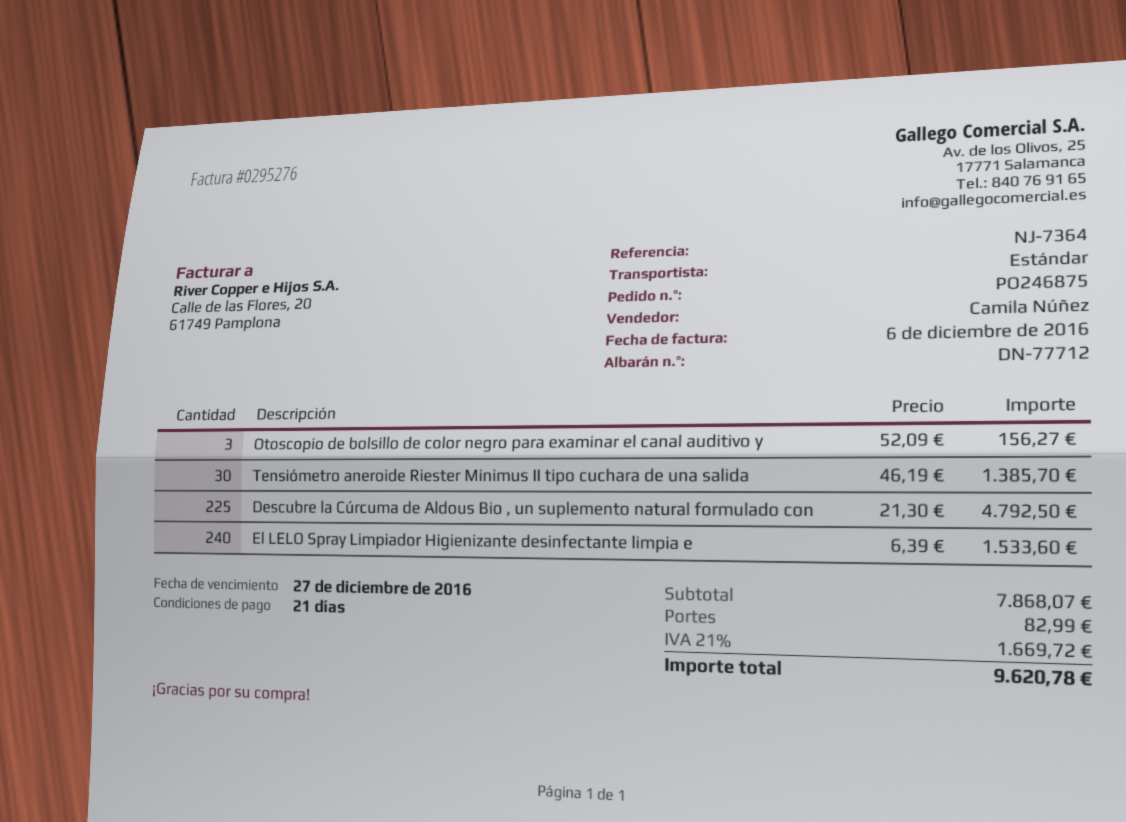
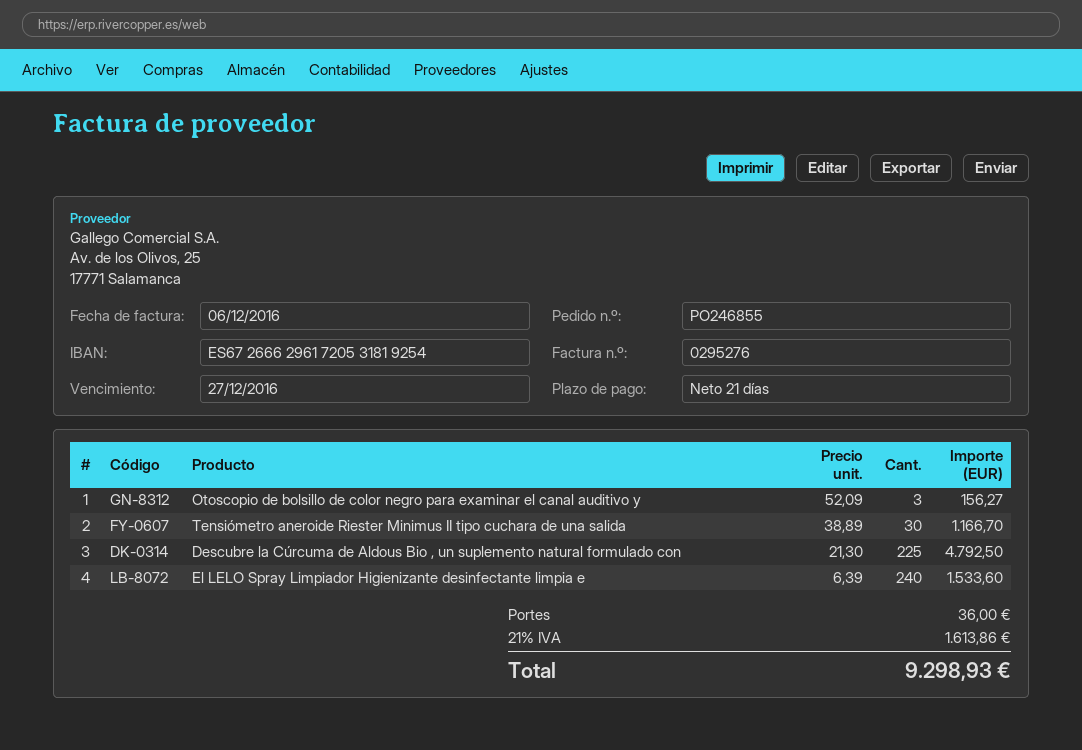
order number: PO246875 -> PO246855
Tensiómetro aneroide Riester Minimus II tipo cuchara de una salida: 30 x 46.19 = 1385.70 -> 30 x 38.89 = 1166.70
shipping: 82.99 -> 36.00
tax: 21% = 1669.72 -> 21% = 1613.86
total: 9620.78 -> 9298.93

